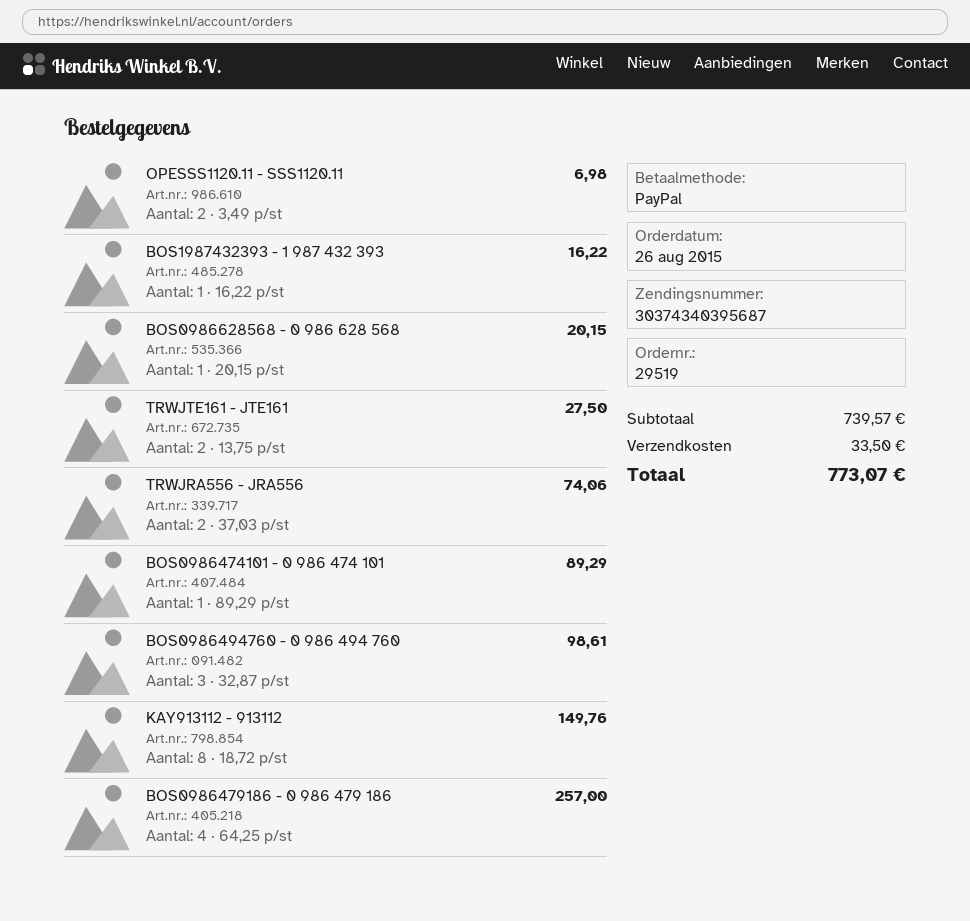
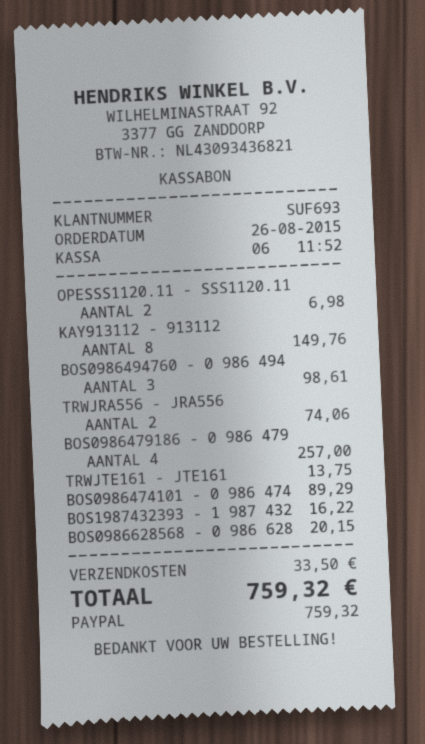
TRWJTE161 - JTE161: 2 for 27.50 -> 1 for 13.75
total: 773.07 -> 759.32

